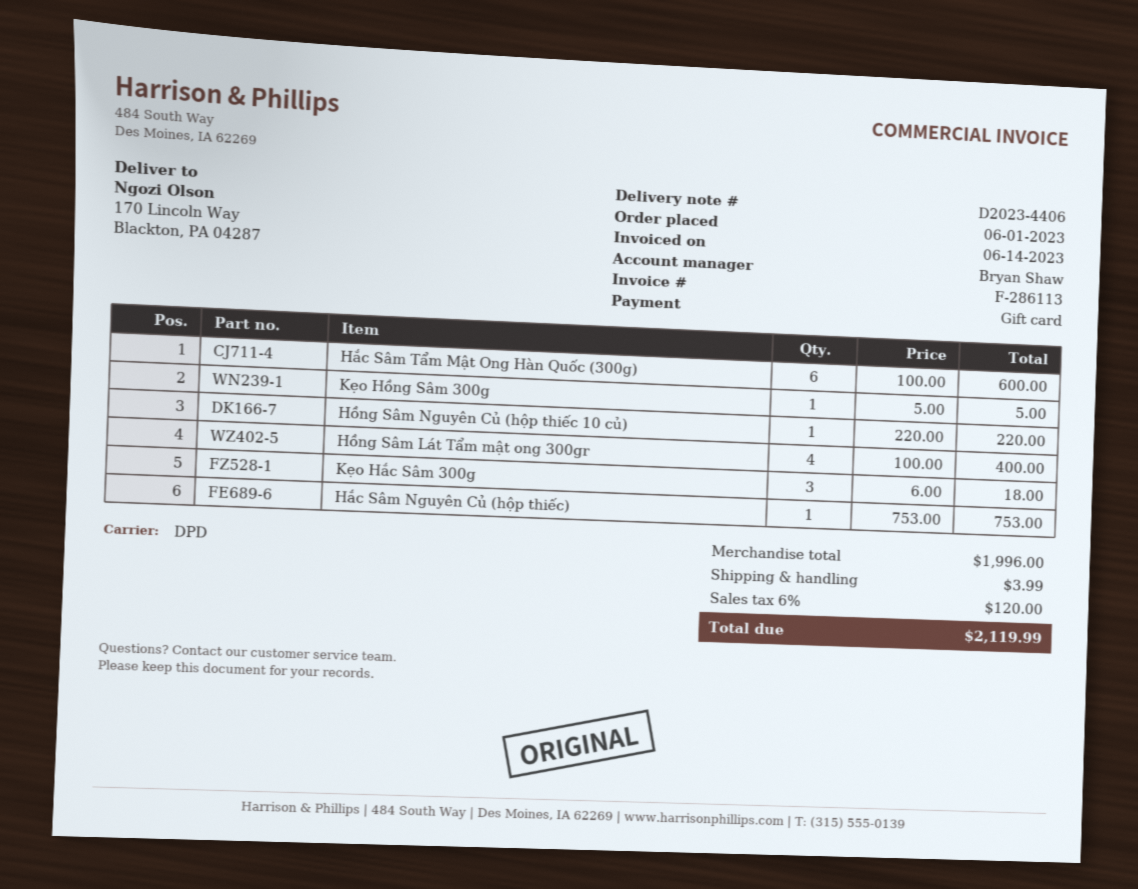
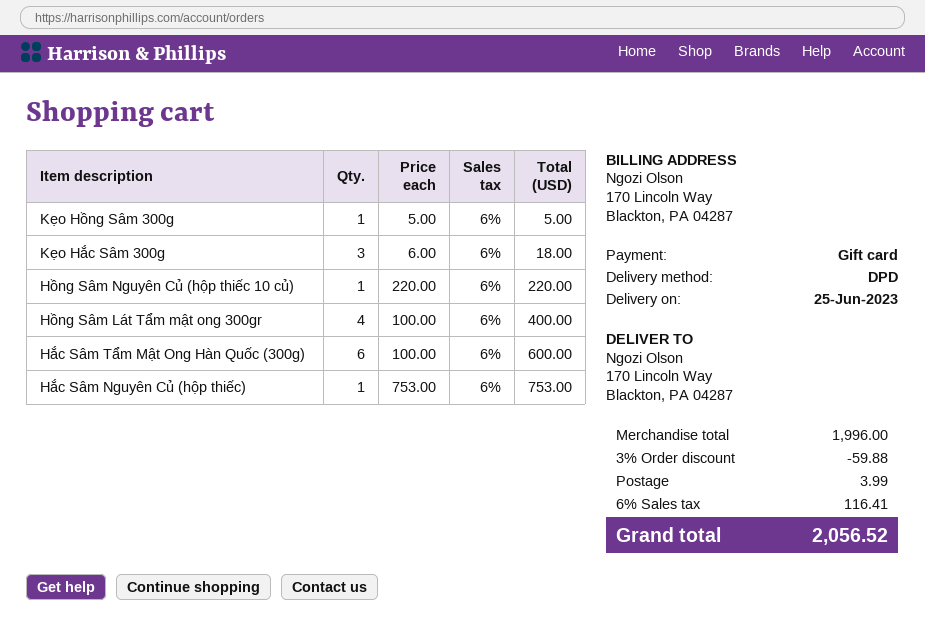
discount: none -> 3% = 59.88
tax: 6% = 120.00 -> 6% = 116.41
total: 2119.99 -> 2056.52

